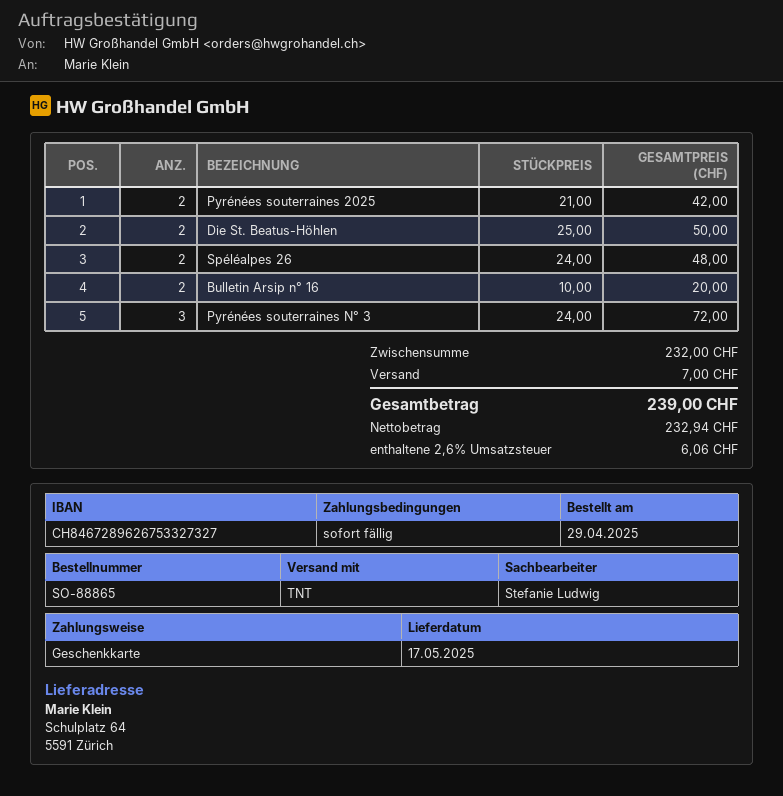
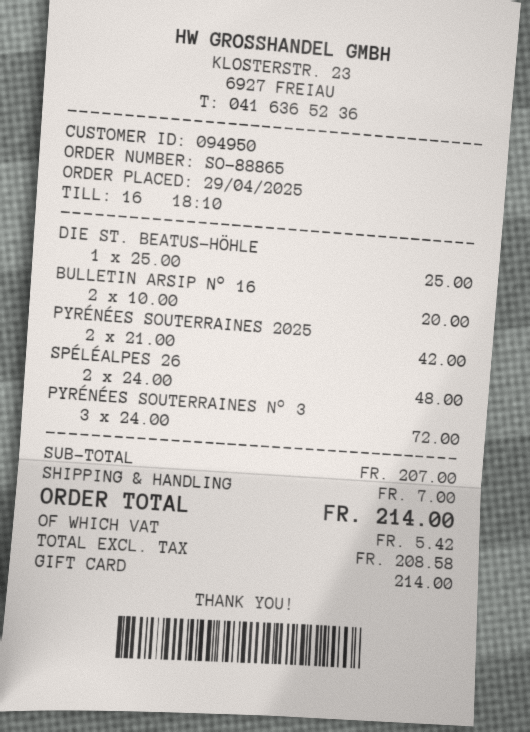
Die St. Beatus-Höhlen: 2 x 25.00 = 50.00 -> 1 x 25.00 = 25.00
subtotal: 232.00 -> 207.00
net: 232.94 -> 208.58
tax: 6.06 -> 5.42
total: 239.00 -> 214.00

